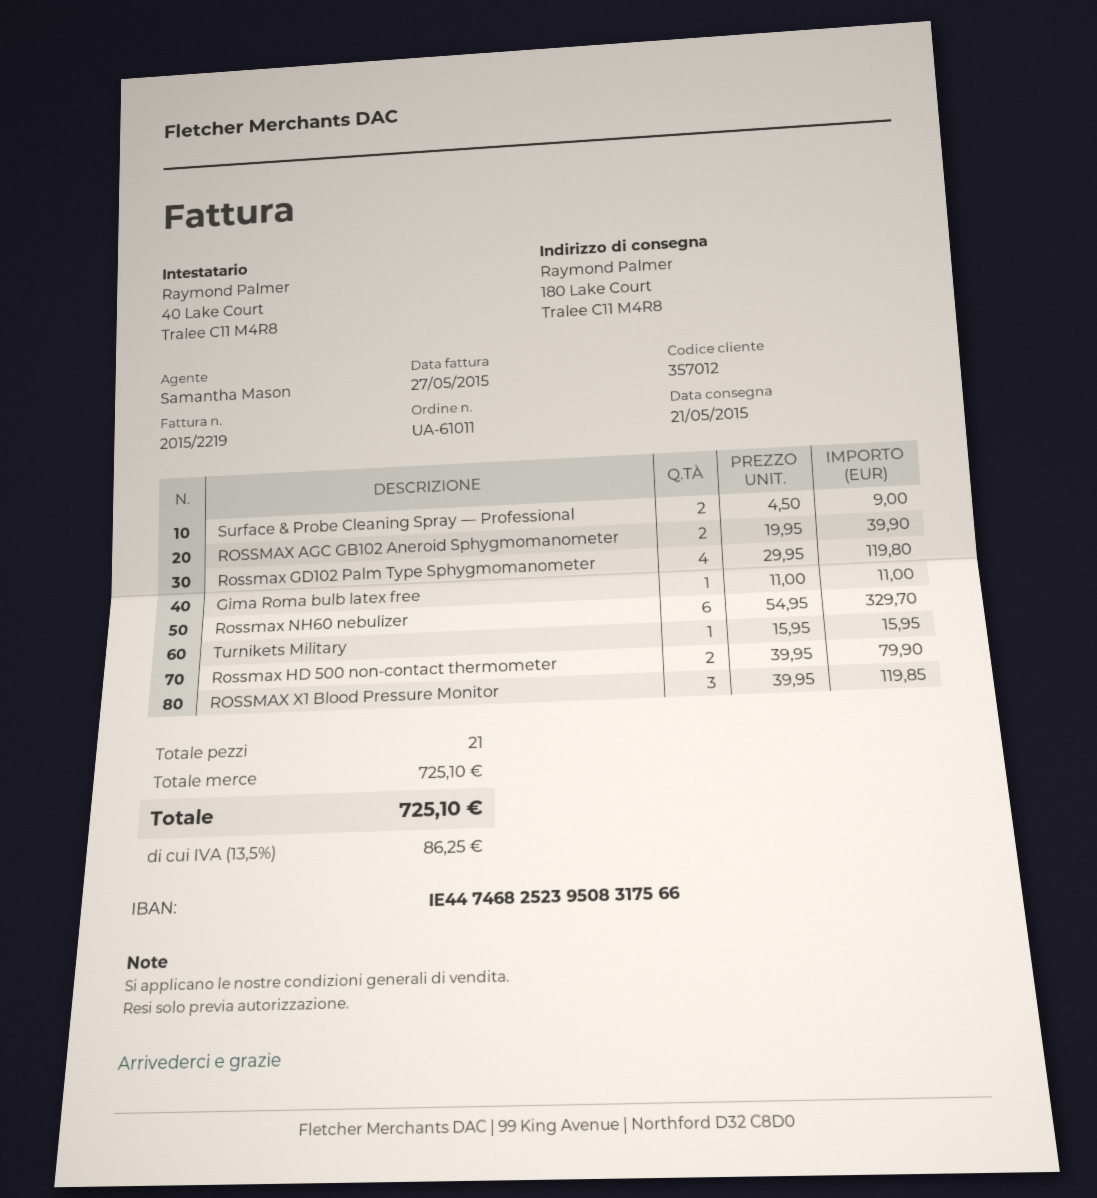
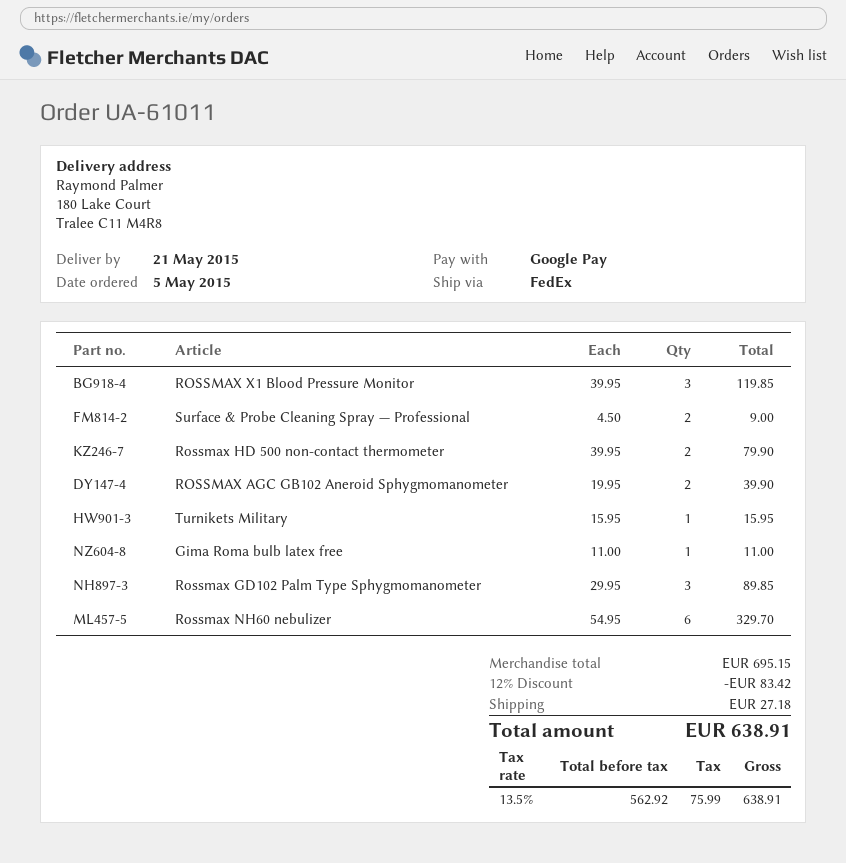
Rossmax GD102 Palm Type Sphygmomanometer: 4 x 29.95 = 119.80 -> 3 x 29.95 = 89.85
subtotal: 725.10 -> 695.15
discount: none -> 12% = 83.42
shipping: none -> 27.18
tax: 13.5% = 86.25 -> 13.5% = 75.99
total: 725.10 -> 638.91

